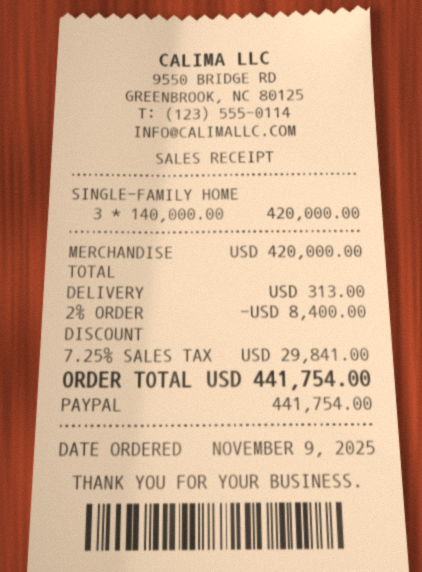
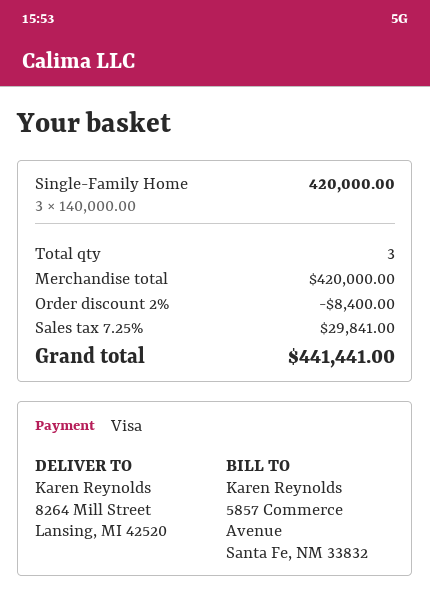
payment method: PayPal -> Visa
shipping: 313.00 -> none
total: 441754.00 -> 441441.00

